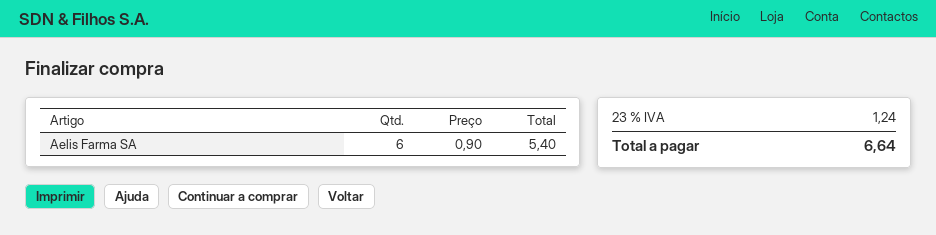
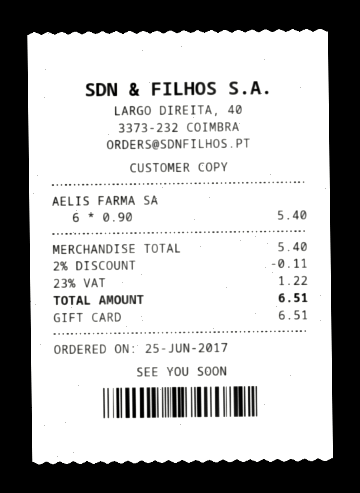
discount: none -> 2% = 0.11
tax: 23% = 1.24 -> 23% = 1.22
total: 6.64 -> 6.51

